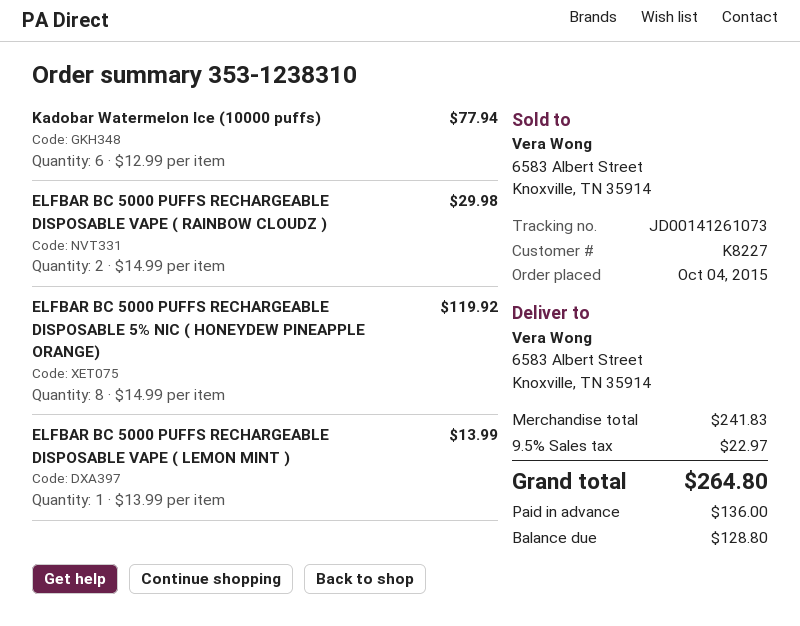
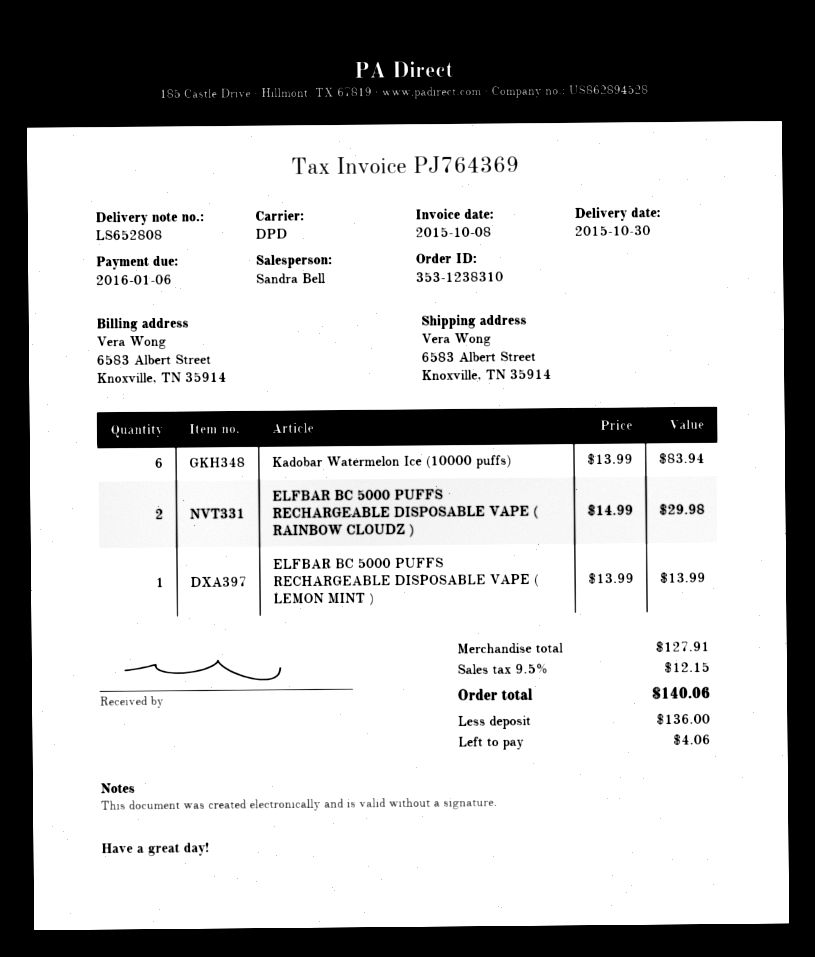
Kadobar Watermelon Ice (10000 puffs): 6 x 12.99 = 77.94 -> 6 x 13.99 = 83.94
ELFBAR BC 5000 PUFFS RECHARGEABLE DISPOSABLE 5% NIC ( HONEYDEW PINEAPPLE ORANGE): 8 x 14.99 = 119.92 -> none
subtotal: 241.83 -> 127.91
tax: 9.5% = 22.97 -> 9.5% = 12.15
total: 264.80 -> 140.06
balance: 128.80 -> 4.06

